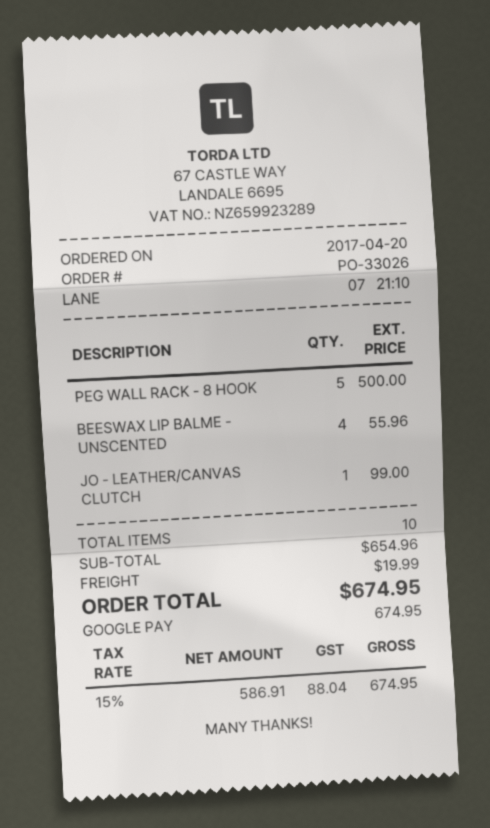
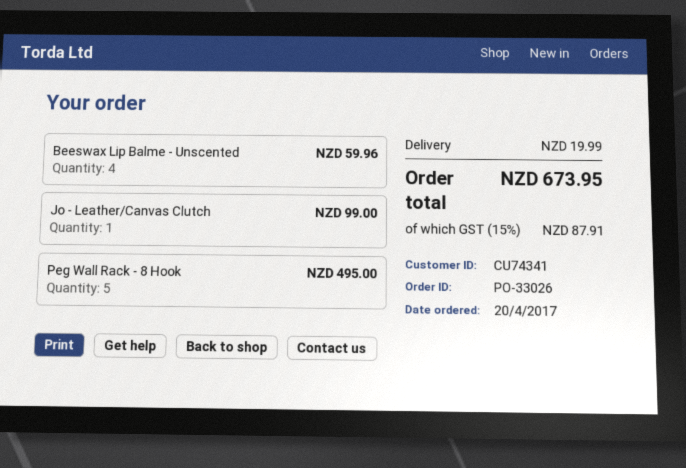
PEG WALL RACK - 8 HOOK: 5 for 500.00 -> 5 for 495.00
BEESWAX LIP BALME - UNSCENTED: 4 for 55.96 -> 4 for 59.96
tax: 15% = 88.04 -> 15% = 87.91
total: 674.95 -> 673.95

